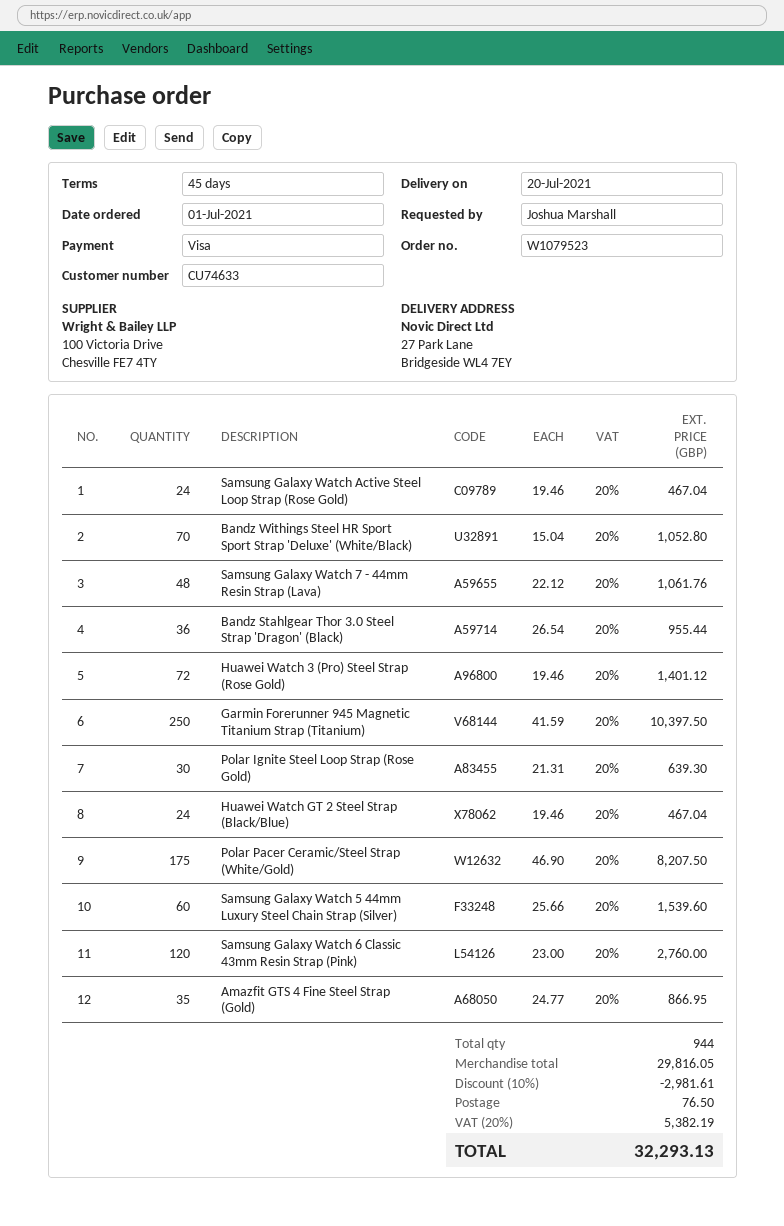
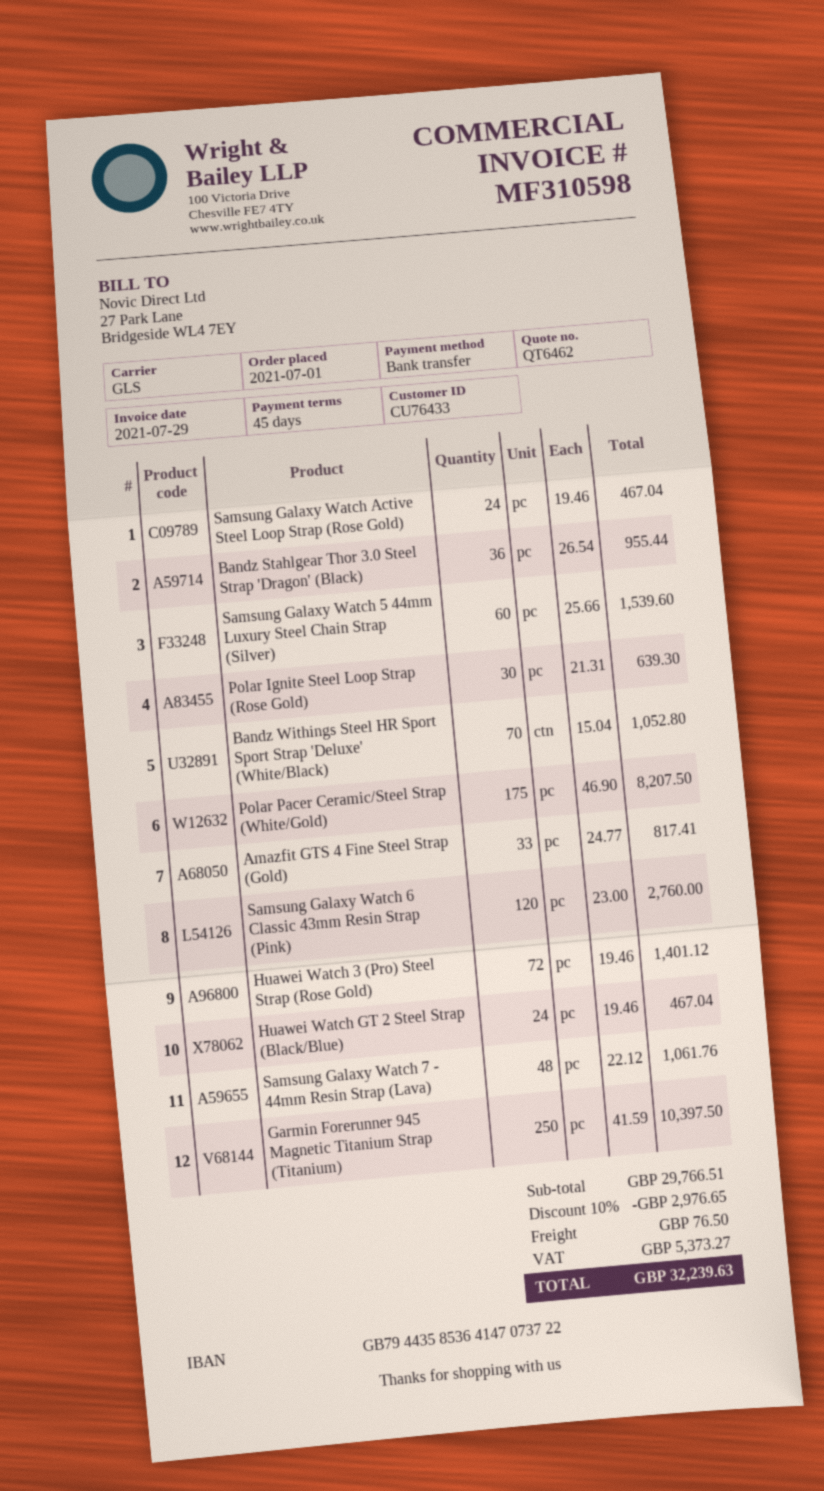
customer number: CU74633 -> CU76433
payment method: Visa -> bank transfer
Amazfit GTS 4 Fine Steel Strap (Gold): 35 x 24.77 = 866.95 -> 33 x 24.77 = 817.41
subtotal: 29816.05 -> 29766.51
discount: 10% = 2981.61 -> 10% = 2976.65
tax: 5382.19 -> 5373.27
total: 32293.13 -> 32239.63

